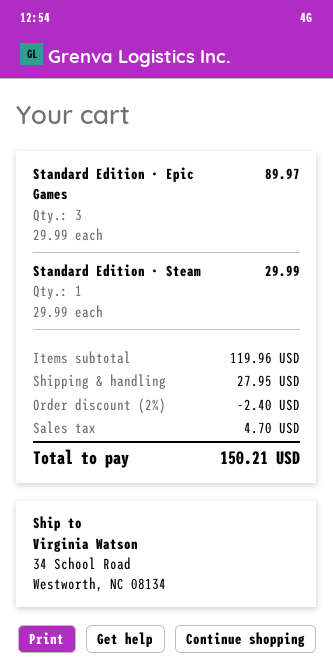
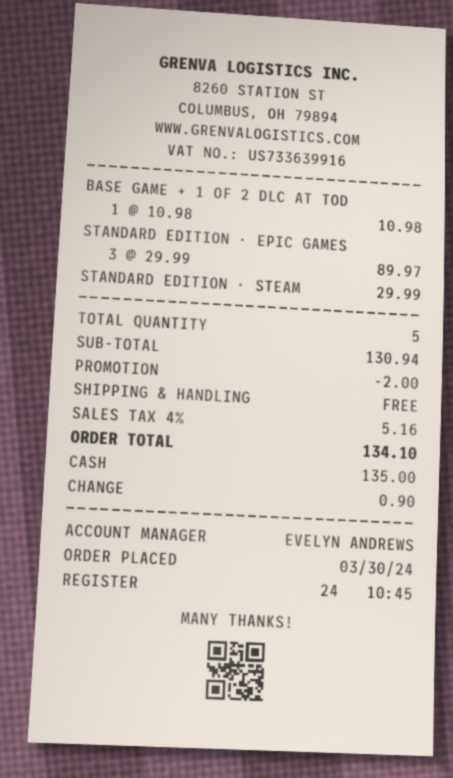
BASE GAME + 1 OF 2 DLC AT TOD: none -> 1 x 10.98 = 10.98
subtotal: 119.96 -> 130.94
discount: 2.40 -> 2.00
shipping: 27.95 -> 0.00
tax: 4.70 -> 5.16
total: 150.21 -> 134.10

